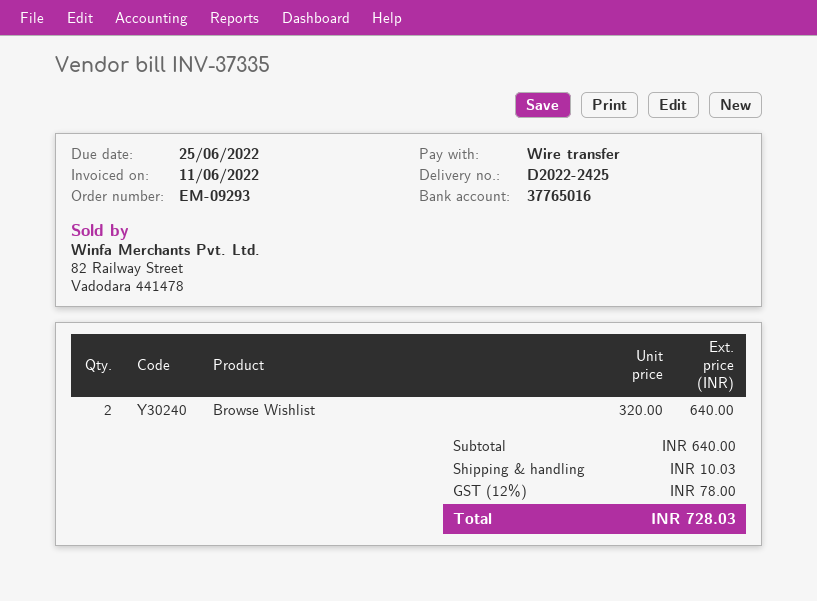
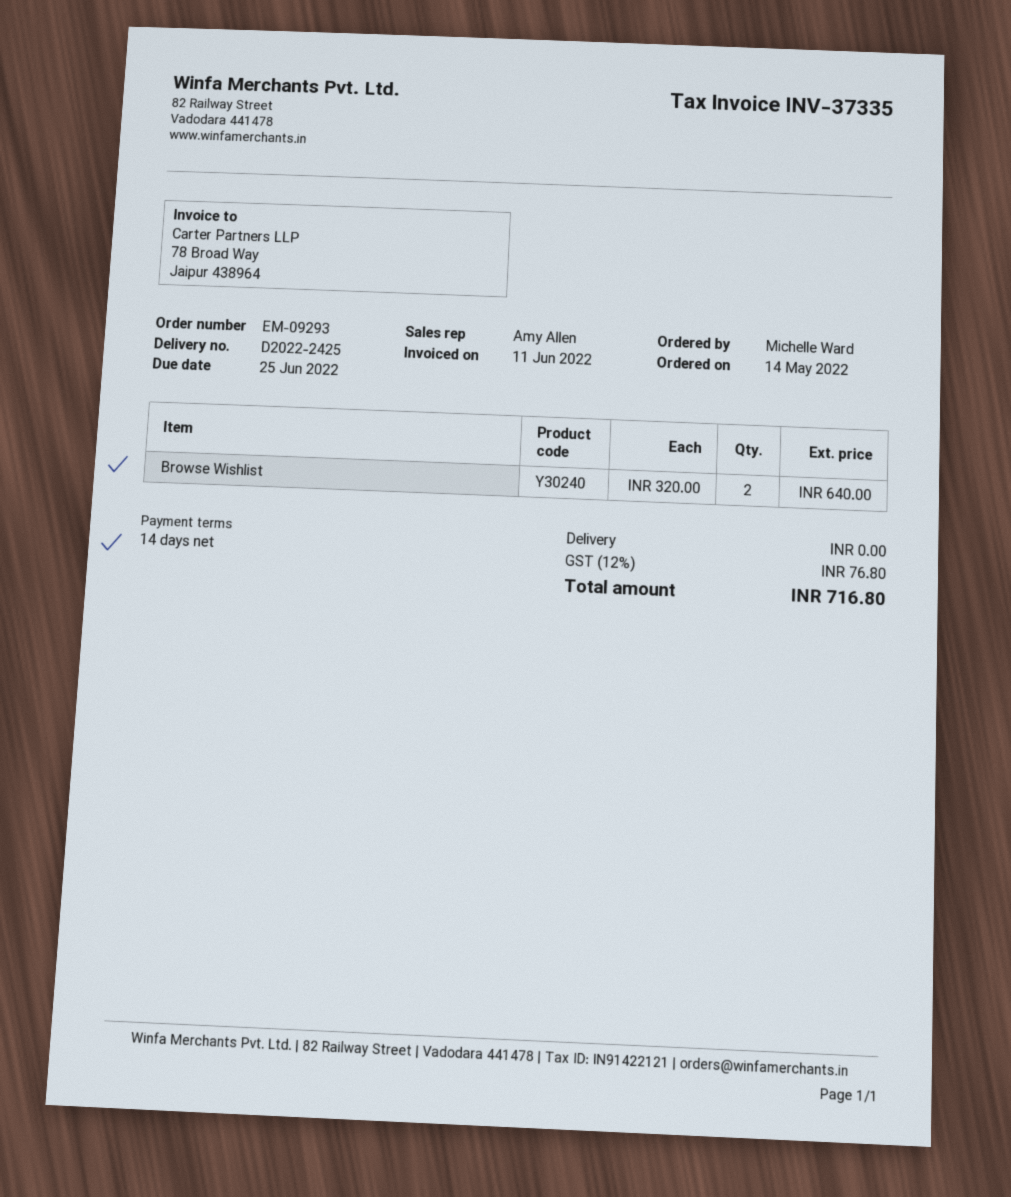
shipping: 10.03 -> 0.00
tax: 12% = 78.00 -> 12% = 76.80
total: 728.03 -> 716.80

